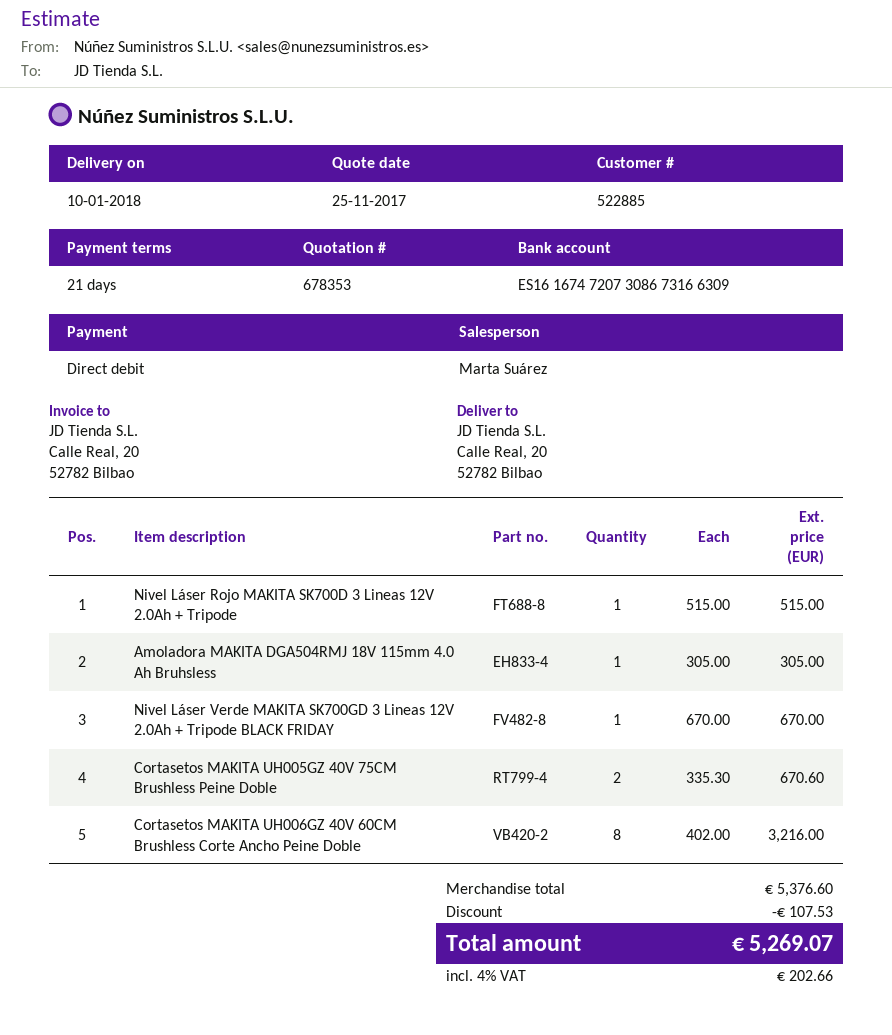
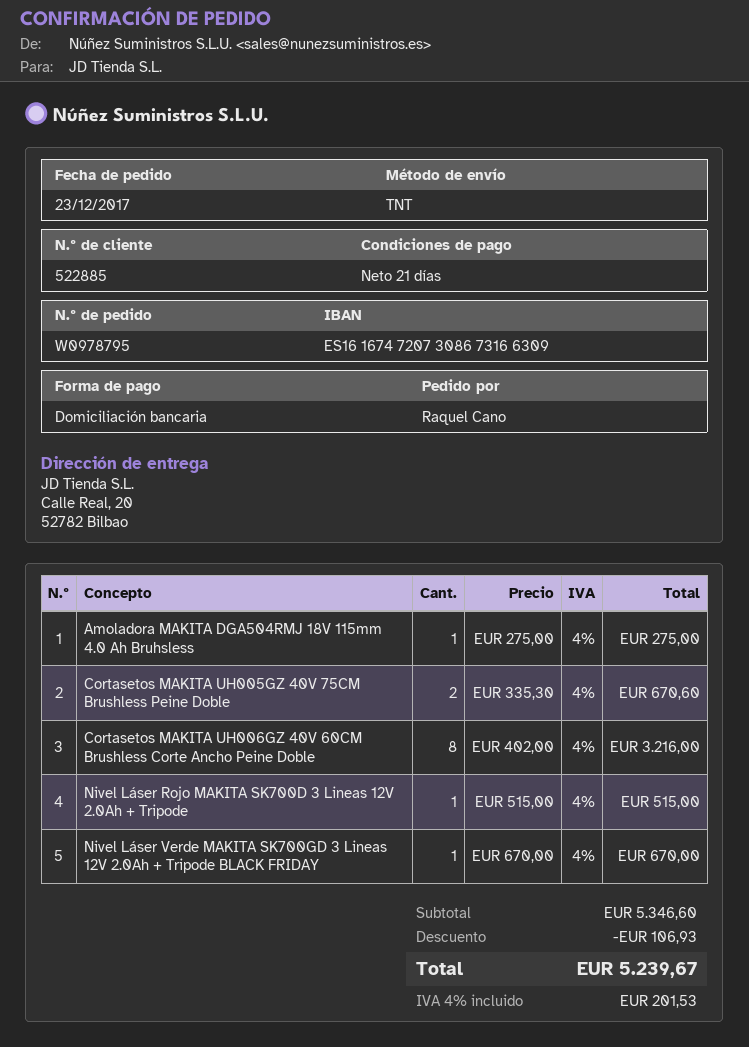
Amoladora MAKITA DGA504RMJ 18V 115mm 4.0 Ah Bruhsless: 1 x 305.00 = 305.00 -> 1 x 275.00 = 275.00
subtotal: 5376.60 -> 5346.60
discount: 107.53 -> 106.93
tax: 4% = 202.66 -> 4% = 201.53
total: 5269.07 -> 5239.67

